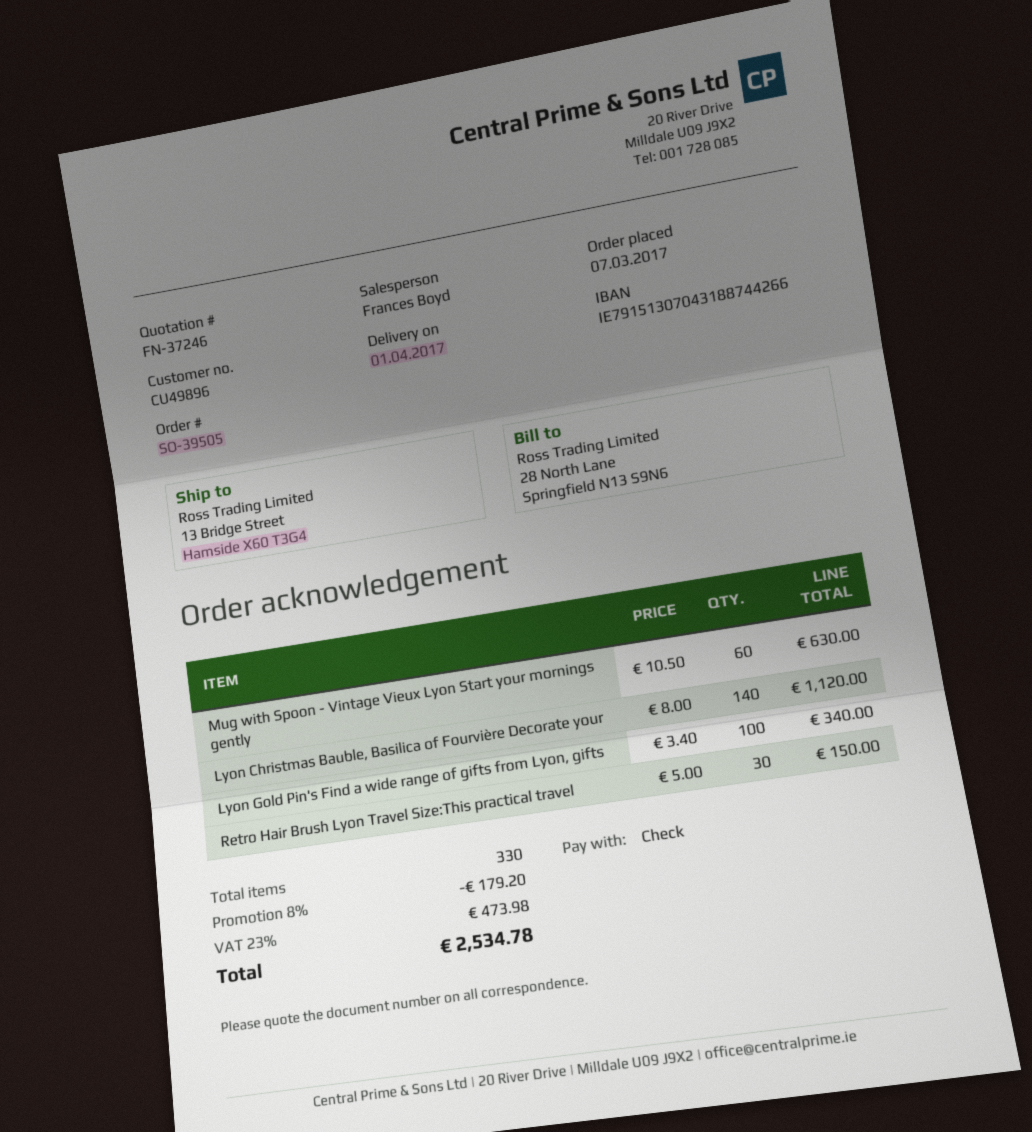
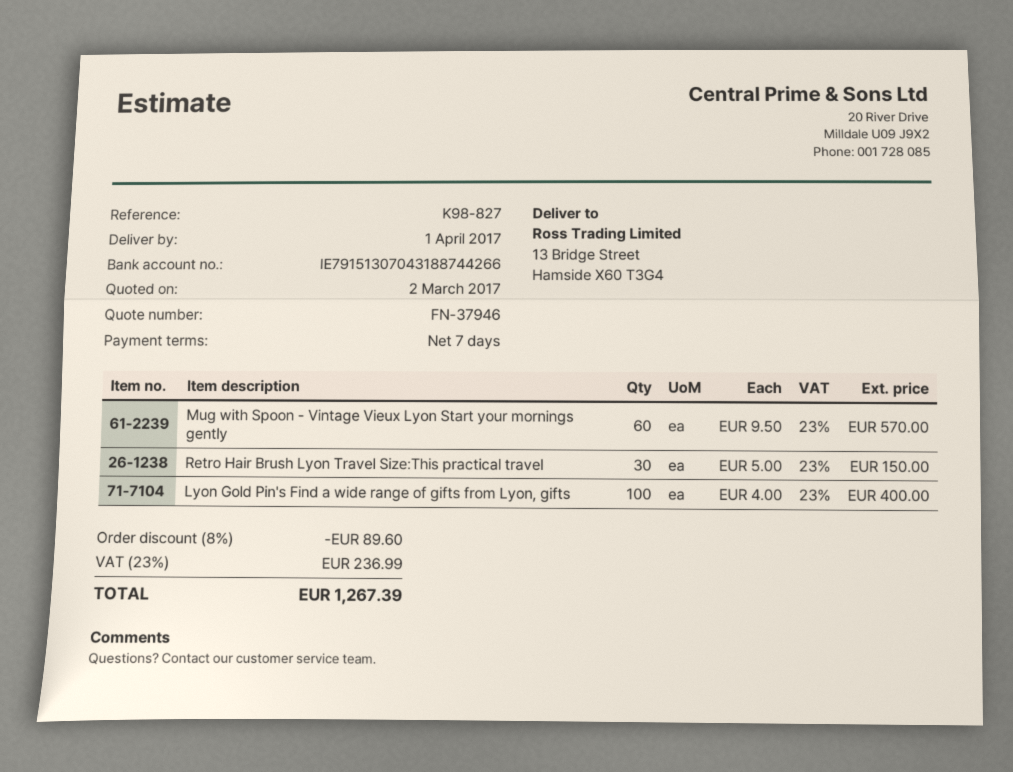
quote number: FN-37246 -> FN-37946
Mug with Spoon - Vintage Vieux Lyon Start your mornings gently: 60 x 10.50 = 630.00 -> 60 x 9.50 = 570.00
Lyon Christmas Bauble, Basilica of Fourvière Decorate your: 140 x 8.00 = 1120.00 -> none
Lyon Gold Pin's Find a wide range of gifts from Lyon, gifts: 100 x 3.40 = 340.00 -> 100 x 4.00 = 400.00
discount: 8% = 179.20 -> 8% = 89.60
tax: 23% = 473.98 -> 23% = 236.99
total: 2534.78 -> 1267.39

